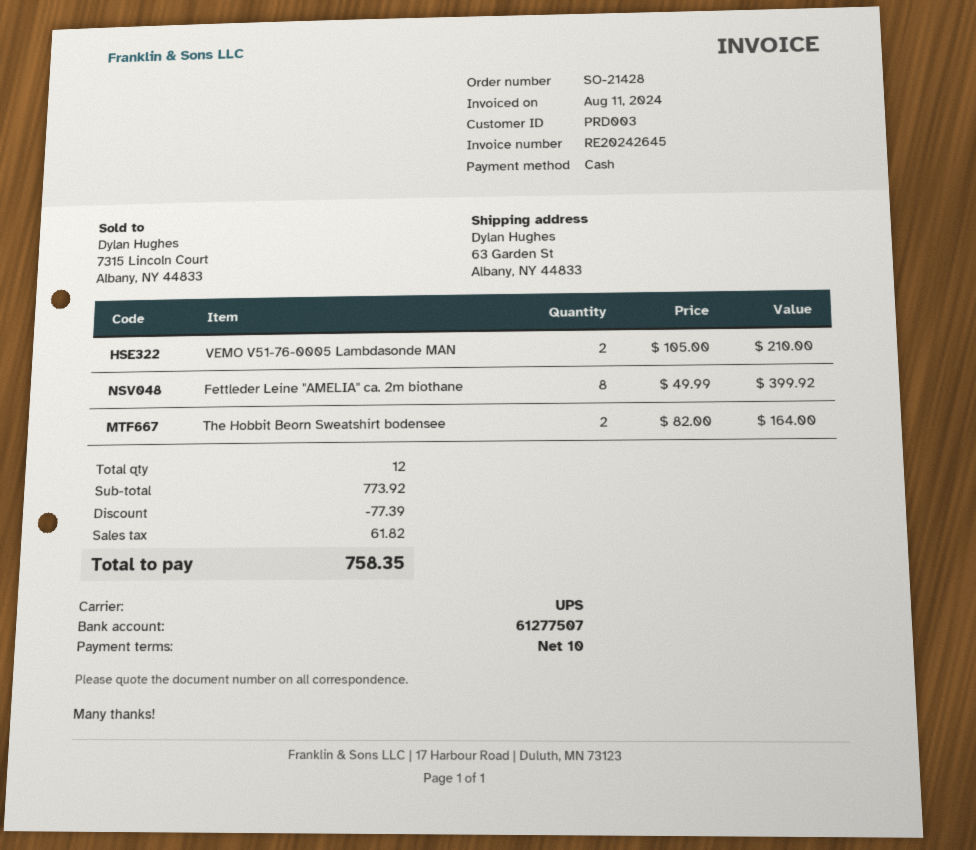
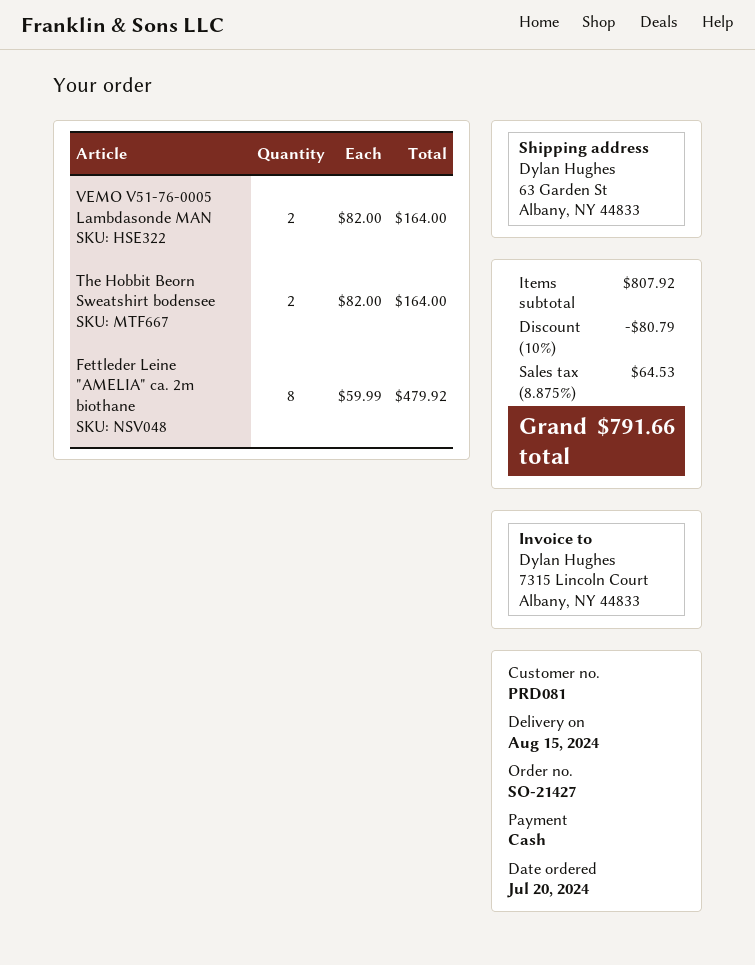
order number: SO-21428 -> SO-21427
customer number: PRD003 -> PRD081
VEMO V51-76-0005 Lambdasonde MAN: 2 x 105.00 = 210.00 -> 2 x 82.00 = 164.00
Fettleder Leine "AMELIA" ca. 2m biothane: 8 x 49.99 = 399.92 -> 8 x 59.99 = 479.92
subtotal: 773.92 -> 807.92
discount: 77.39 -> 80.79
tax: 61.82 -> 64.53
total: 758.35 -> 791.66

